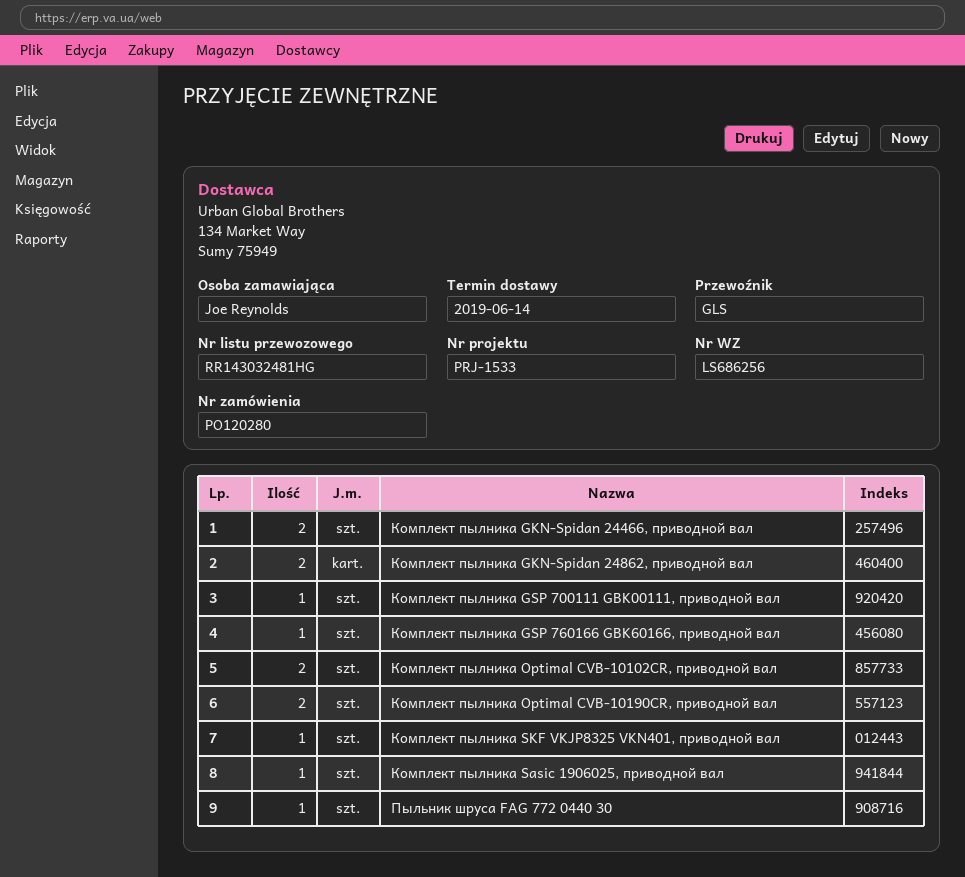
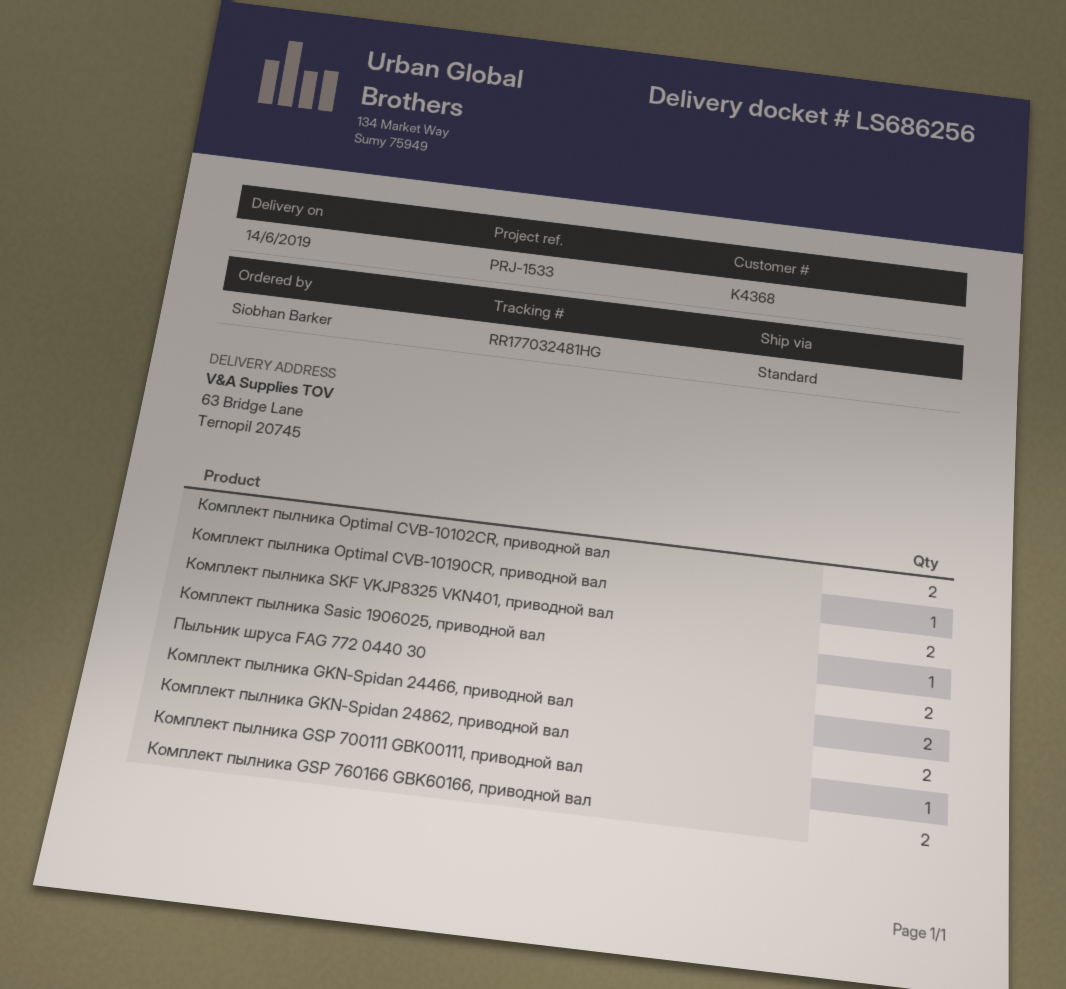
ordered by: Joe Reynolds -> Siobhan Barker
shipping method: GLS -> standard
tracking number: RR143032481HG -> RR177032481HG
Комплект пылника GSP 760166 GBK60166, приводной вал: 1 -> 2
Комплект пылника Optimal CVB-10190CR, приводной вал: 2 -> 1
Комплект пылника SKF VKJP8325 VKN401, приводной вал: 1 -> 2
Пыльник шруса FAG 772 0440 30: 1 -> 2

